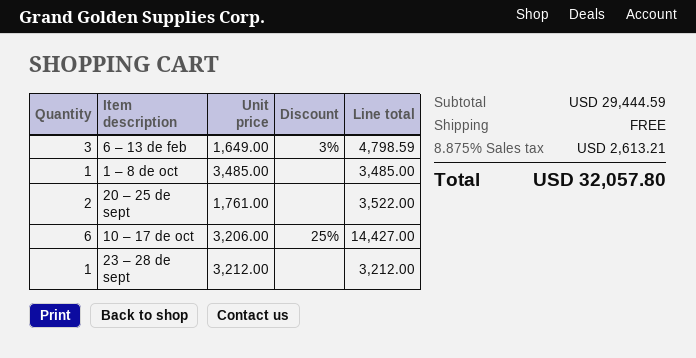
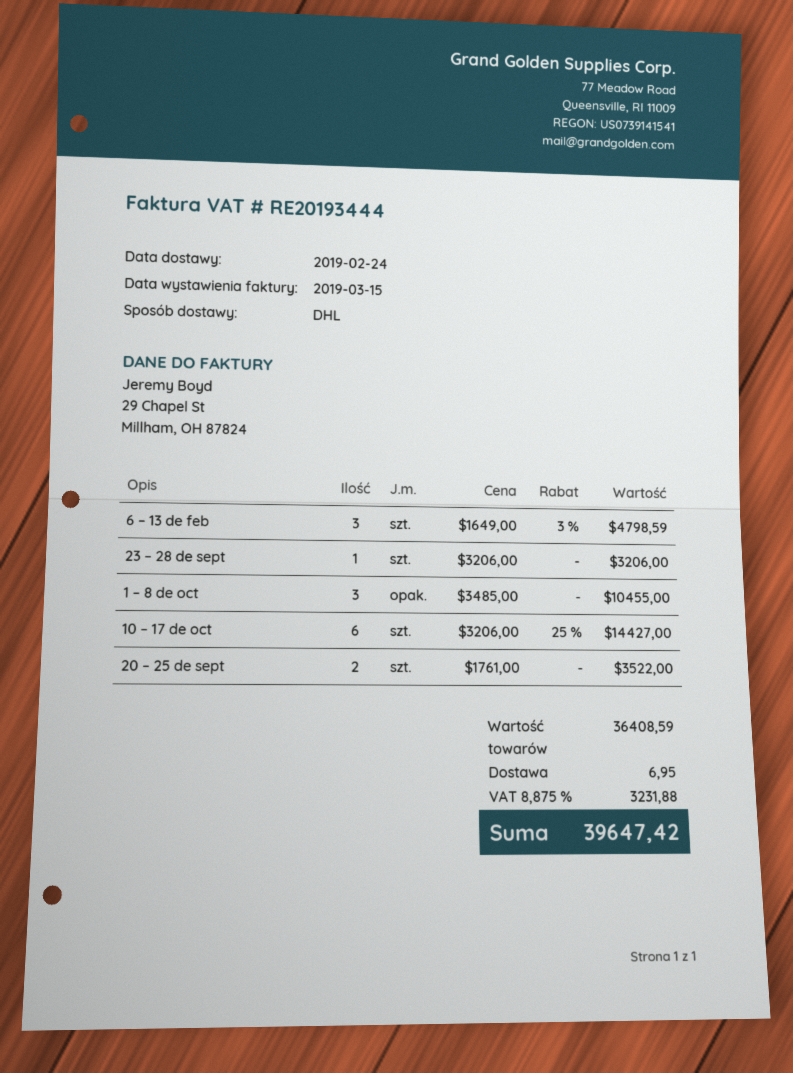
1 – 8 de oct: 1 x 3485.00 = 3485.00 -> 3 x 3485.00 = 10455.00
23 – 28 de sept: 1 x 3212.00 = 3212.00 -> 1 x 3206.00 = 3206.00
subtotal: 29444.59 -> 36408.59
shipping: 0.00 -> 6.95
tax: 8.875% = 2613.21 -> 8.875% = 3231.88
total: 32057.80 -> 39647.42

